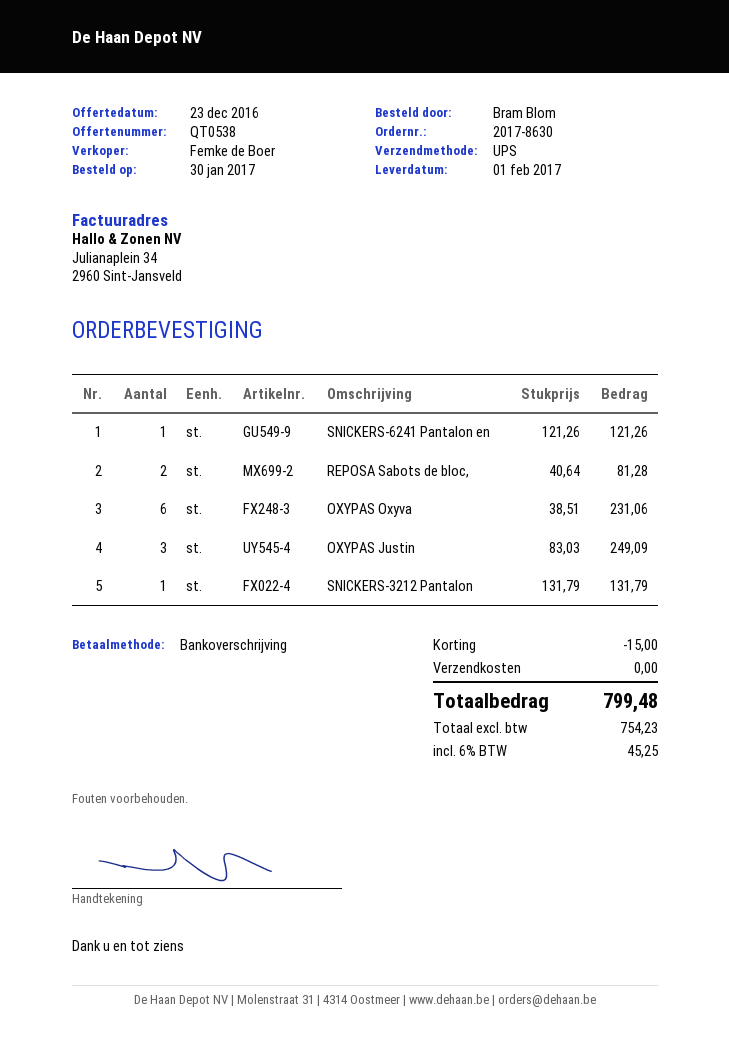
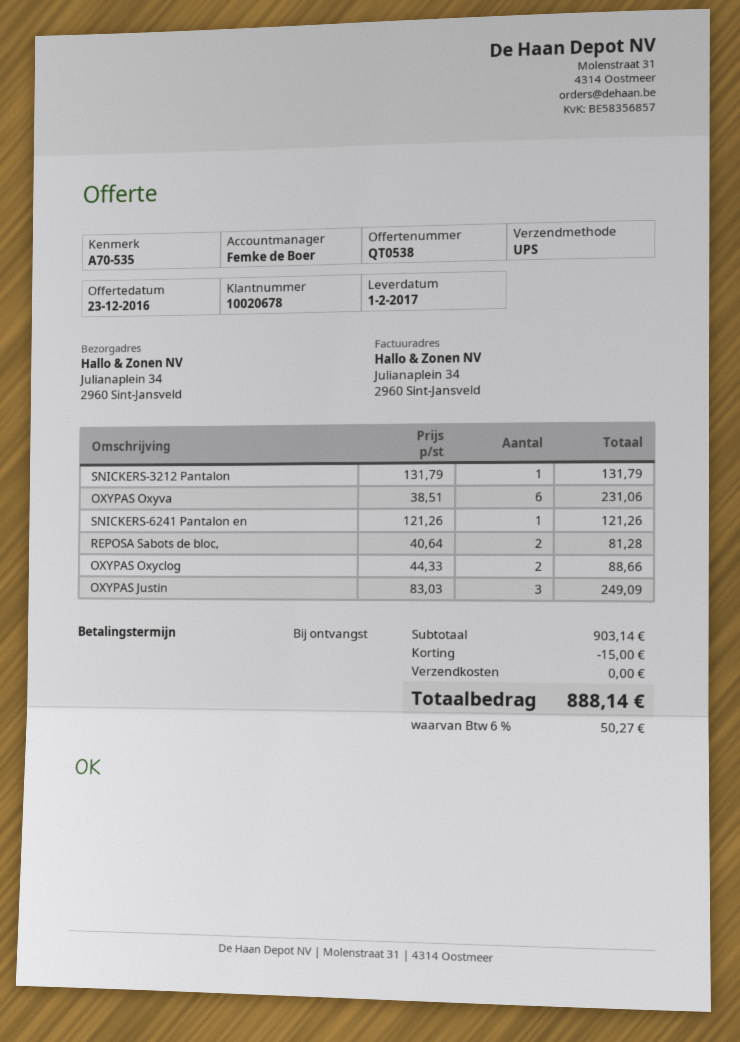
OXYPAS Oxyclog: none -> 2 x 44.33 = 88.66
tax: 6% = 45.25 -> 6% = 50.27
total: 799.48 -> 888.14

